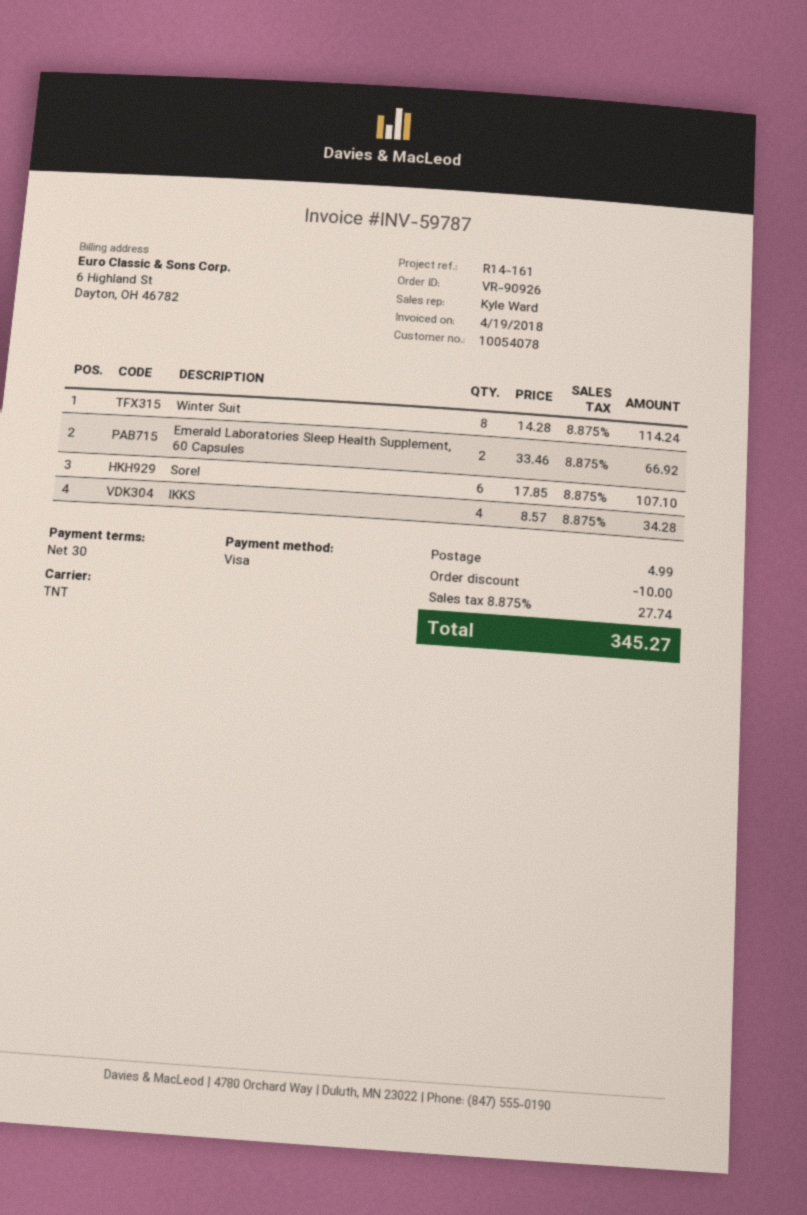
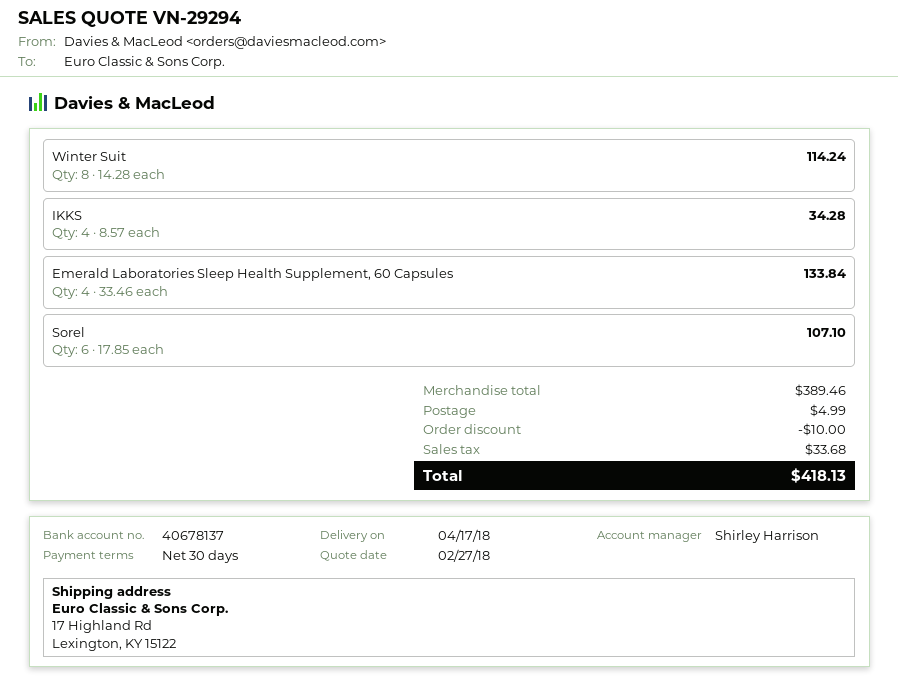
sales rep: Kyle Ward -> Shirley Harrison
Emerald Laboratories Sleep Health Supplement, 60 Capsules: 2 x 33.46 = 66.92 -> 4 x 33.46 = 133.84
tax: 27.74 -> 33.68
total: 345.27 -> 418.13

